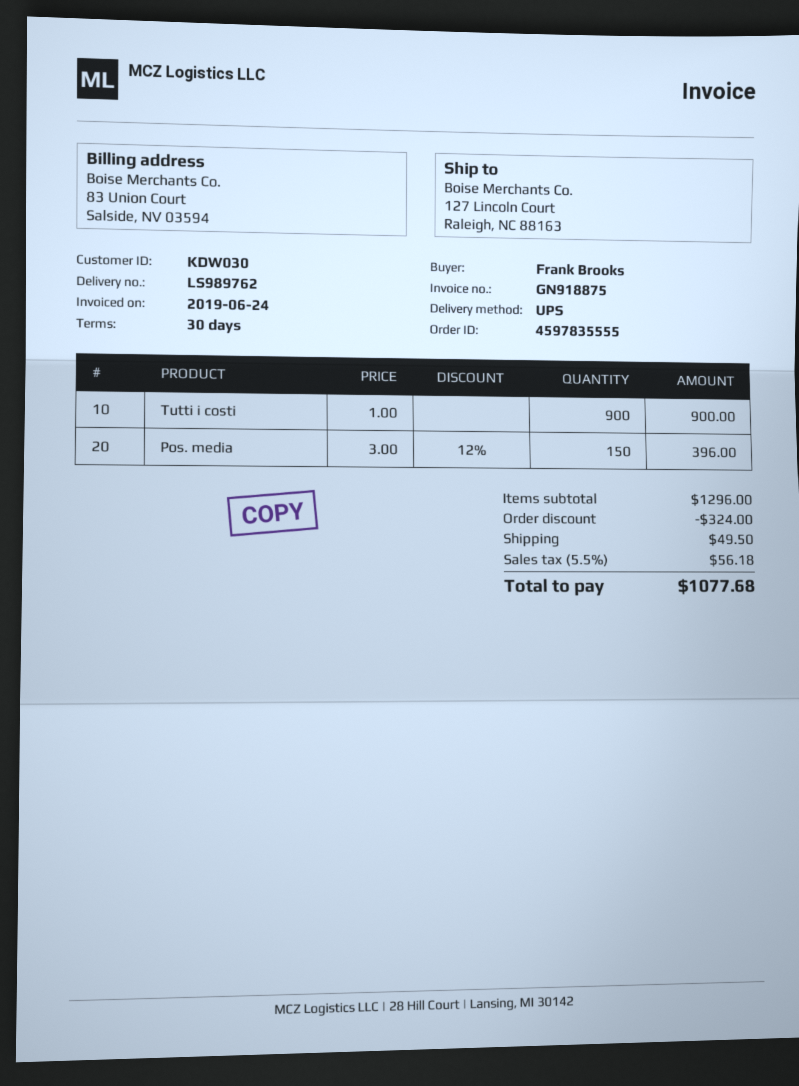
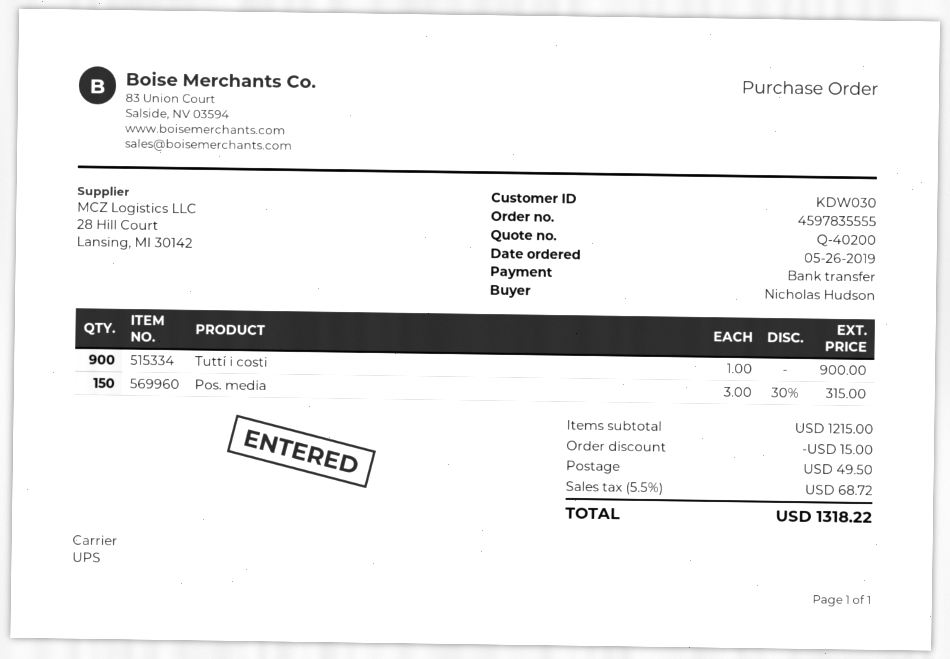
ordered by: Frank Brooks -> Nicholas Hudson
Pos. media: 150 x 3.00 - 12% = 396.00 -> 150 x 3.00 - 30% = 315.00
subtotal: 1296.00 -> 1215.00
discount: 324.00 -> 15.00
tax: 5.5% = 56.18 -> 5.5% = 68.72
total: 1077.68 -> 1318.22

